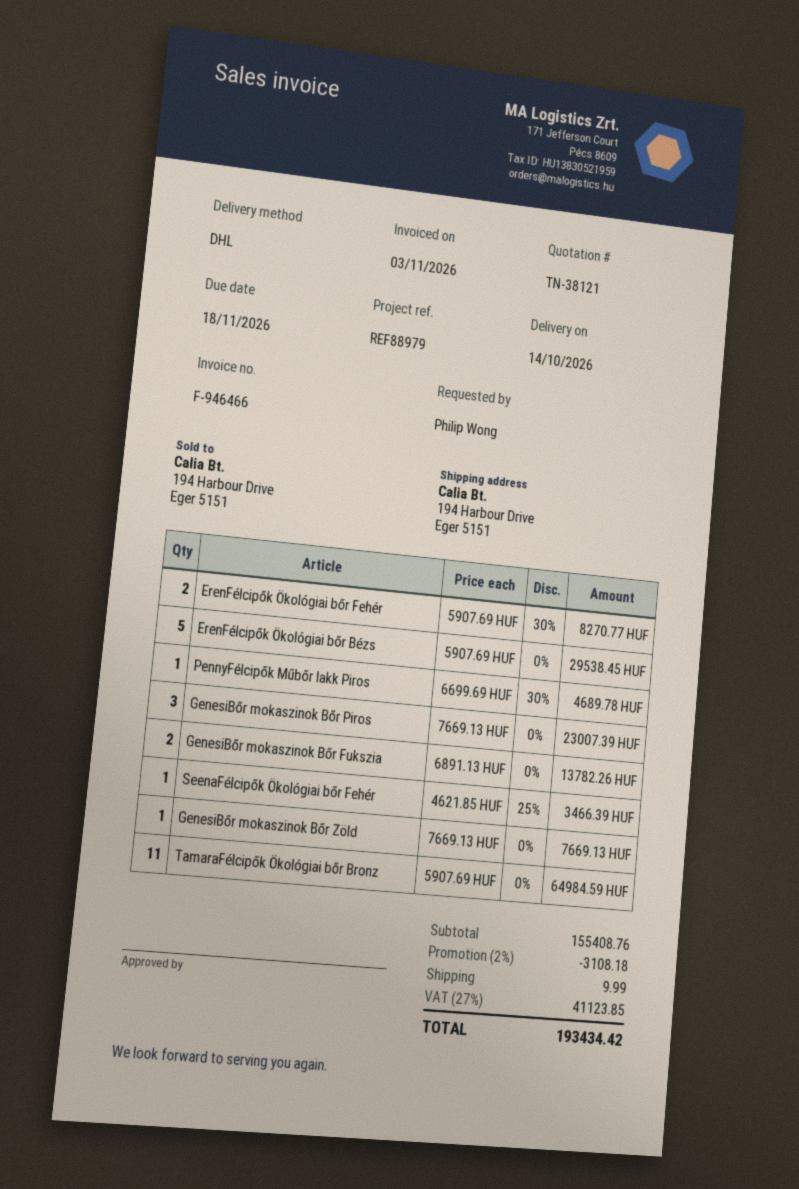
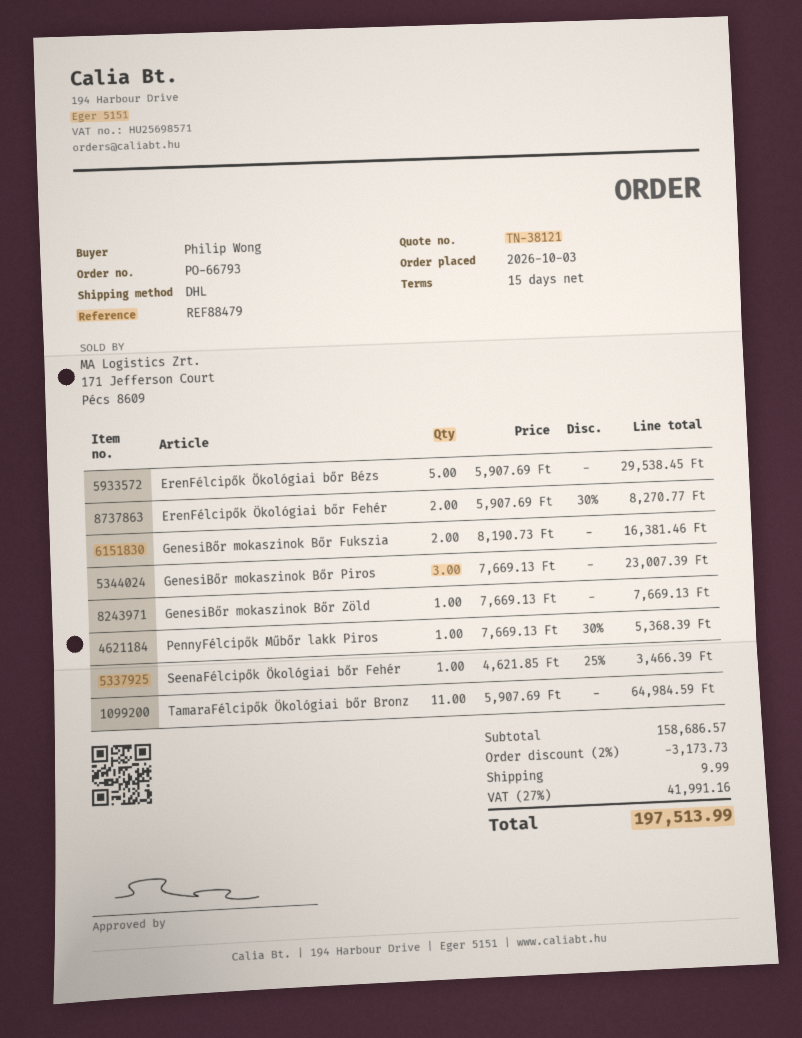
reference: REF88979 -> REF88479
PennyFélcipők Műbőr lakk Piros: 1 x 6699.69 - 30% = 4689.78 -> 1 x 7669.13 - 30% = 5368.39
GenesiBőr mokaszinok Bőr Fukszia: 2 x 6891.13 = 13782.26 -> 2 x 8190.73 = 16381.46
subtotal: 155408.76 -> 158686.57
discount: 2% = 3108.18 -> 2% = 3173.73
tax: 27% = 41123.85 -> 27% = 41991.16
total: 193434.42 -> 197513.99

